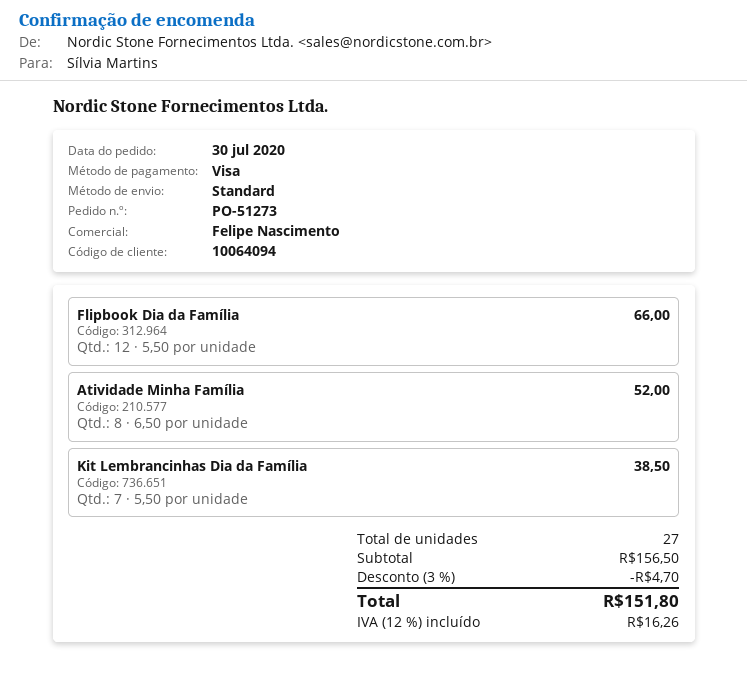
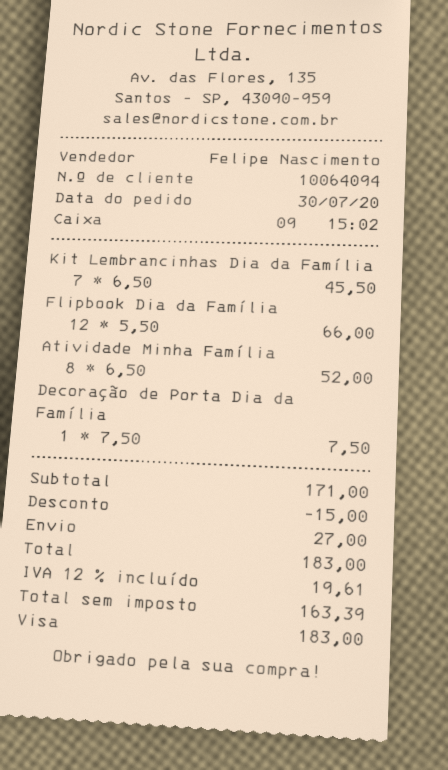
Kit Lembrancinhas Dia da Família: 7 x 5.50 = 38.50 -> 7 x 6.50 = 45.50
Decoração de Porta Dia da Família: none -> 1 x 7.50 = 7.50
subtotal: 156.50 -> 171.00
discount: 4.70 -> 15.00
shipping: none -> 27.00
tax: 12% = 16.26 -> 12% = 19.61
total: 151.80 -> 183.00

